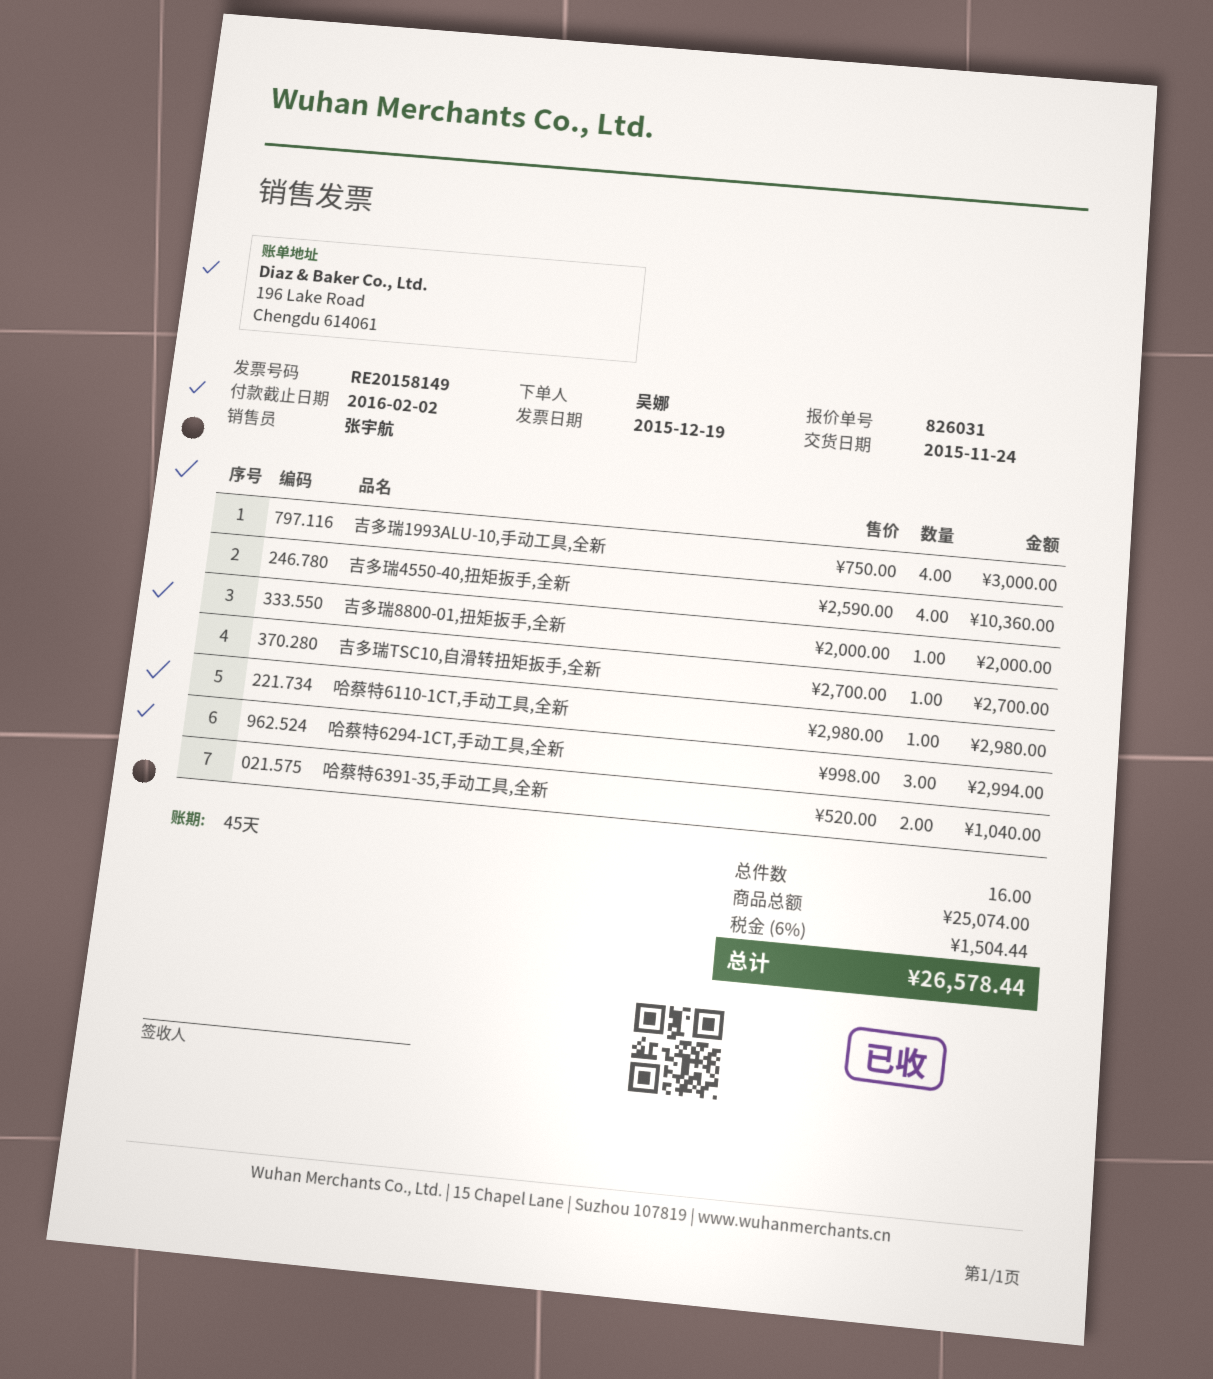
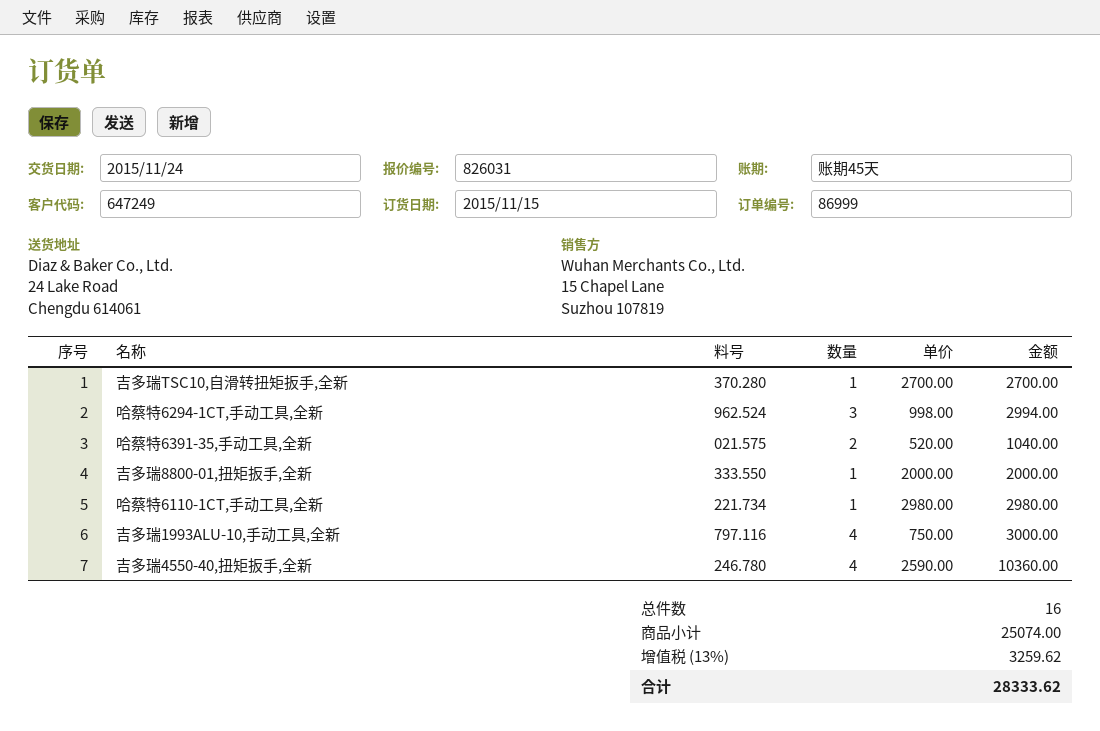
tax: 6% = 1504.44 -> 13% = 3259.62
total: 26578.44 -> 28333.62

